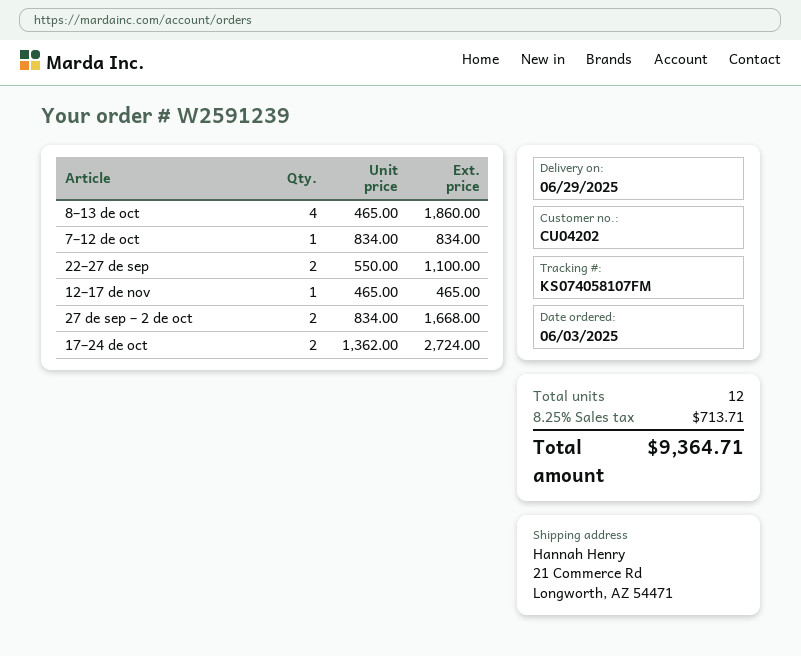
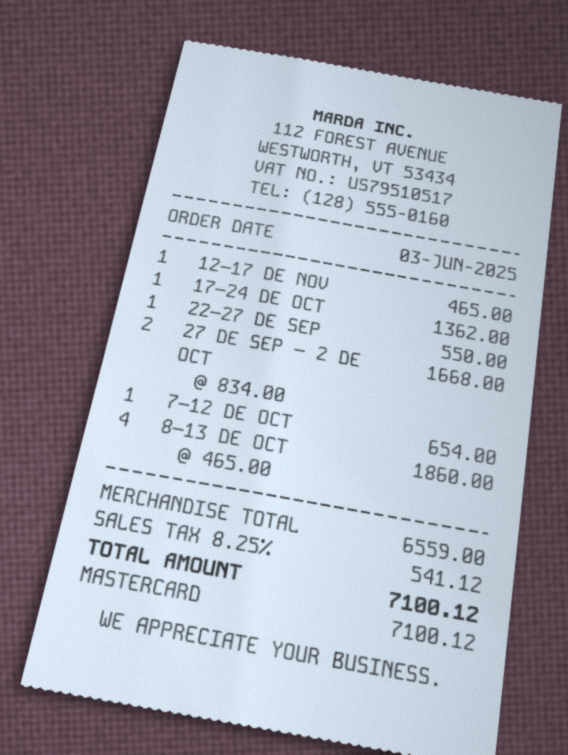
7–12 de oct: 1 x 834.00 = 834.00 -> 1 x 654.00 = 654.00
22–27 de sep: 2 x 550.00 = 1100.00 -> 1 x 550.00 = 550.00
17–24 de oct: 2 x 1362.00 = 2724.00 -> 1 x 1362.00 = 1362.00
tax: 8.25% = 713.71 -> 8.25% = 541.12
total: 9364.71 -> 7100.12

